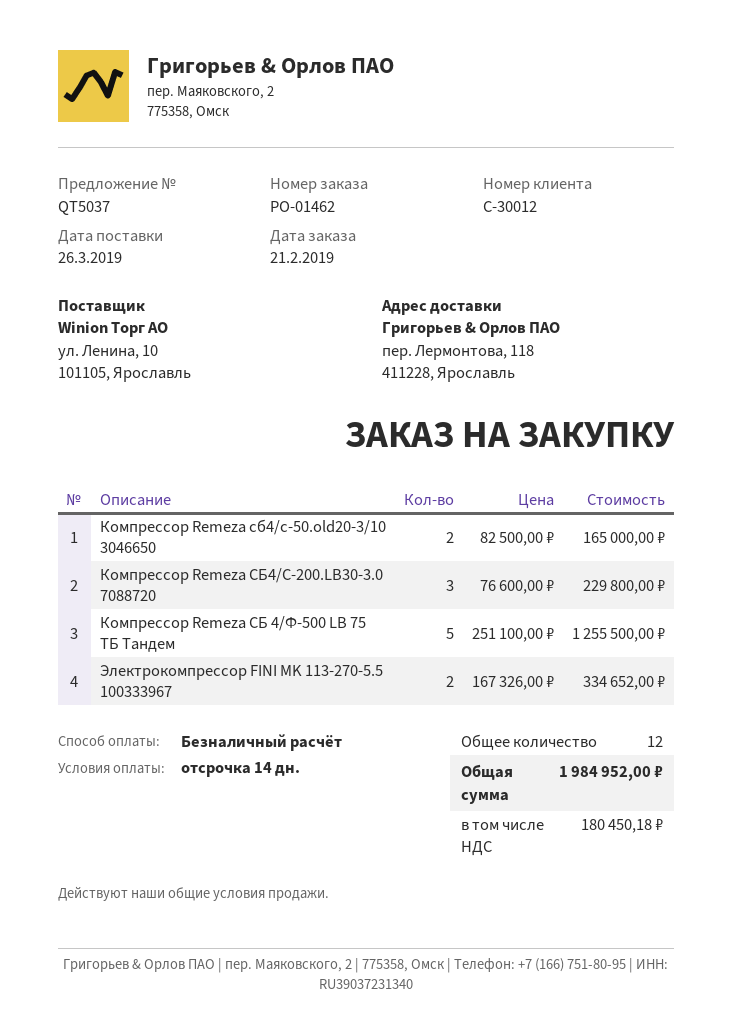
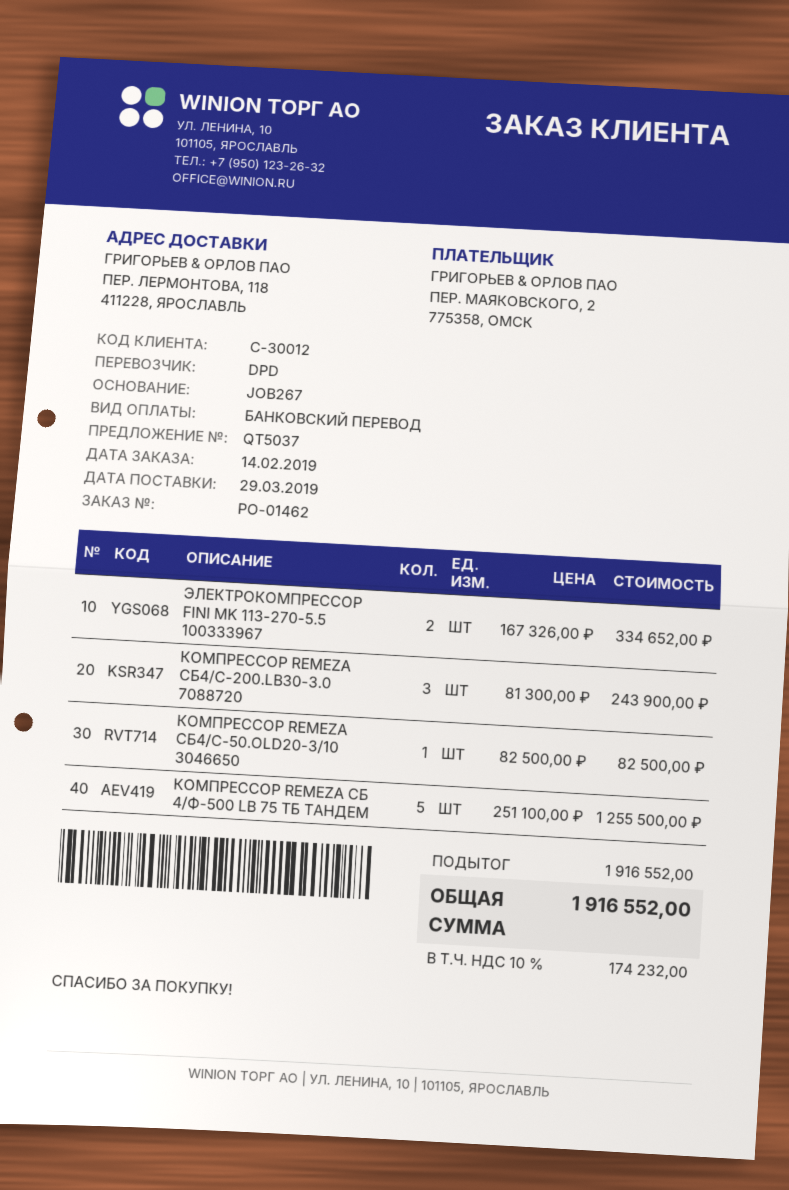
order date: 2019-02-21 -> 2019-02-14
delivery date: 2019-03-26 -> 2019-03-29
Компрессор Remeza сб4/c-50.old20-3/10 3046650: 2 x 82500.00 = 165000.00 -> 1 x 82500.00 = 82500.00
Компрессор Remeza СБ4/С-200.LB30-3.0 7088720: 3 x 76600.00 = 229800.00 -> 3 x 81300.00 = 243900.00
tax: 180450.18 -> 174232.00
total: 1984952.00 -> 1916552.00

